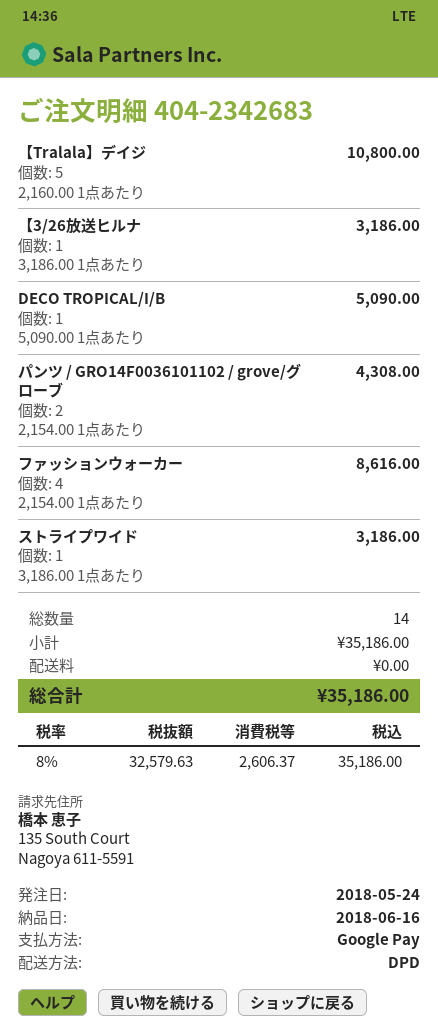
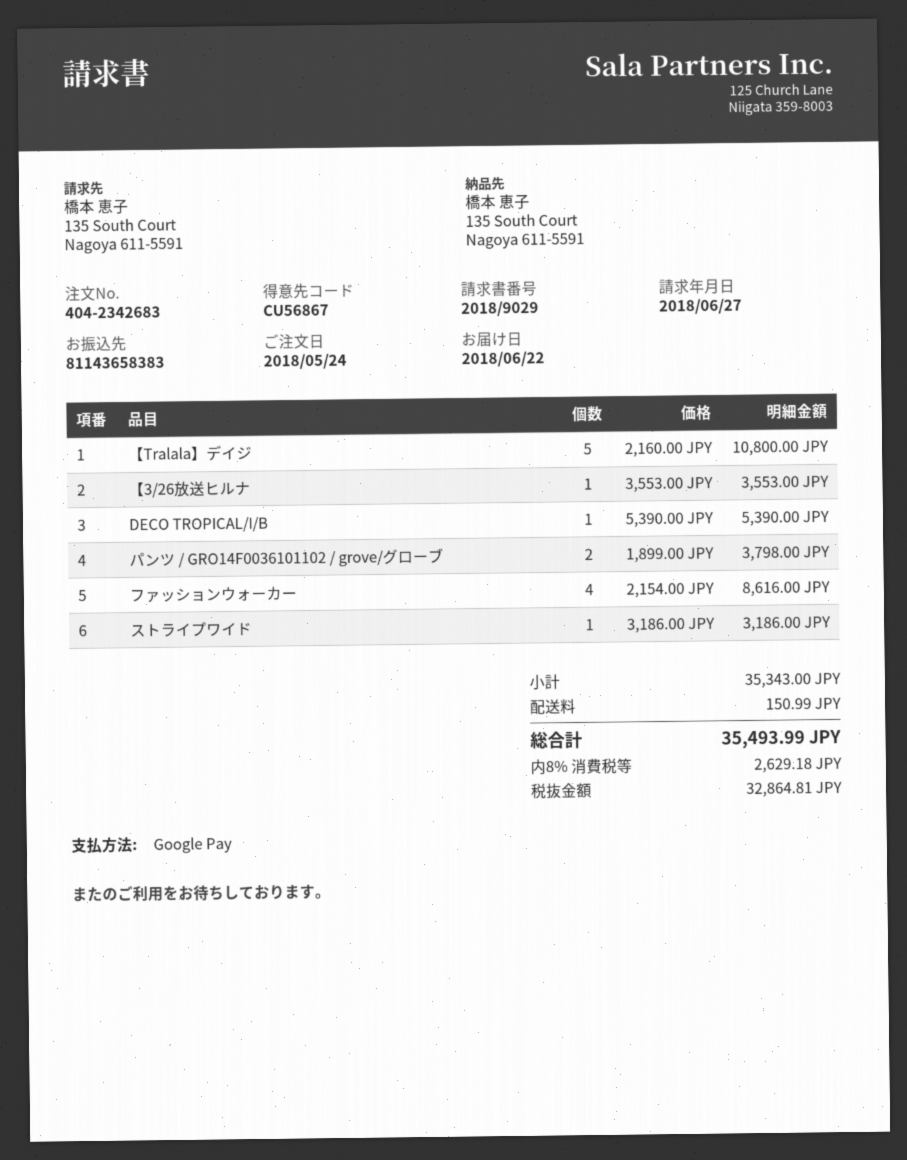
delivery date: 2018-06-16 -> 2018-06-22
【3/26放送ヒルナ: 1 x 3186.00 = 3186.00 -> 1 x 3553.00 = 3553.00
DECO TROPICAL/I/B: 1 x 5090.00 = 5090.00 -> 1 x 5390.00 = 5390.00
パンツ / GRO14F0036101102 / grove/グローブ: 2 x 2154.00 = 4308.00 -> 2 x 1899.00 = 3798.00
subtotal: 35186.00 -> 35343.00
shipping: 0.00 -> 150.99
net: 32579.63 -> 32864.81
tax: 8% = 2606.37 -> 8% = 2629.18
total: 35186.00 -> 35493.99

